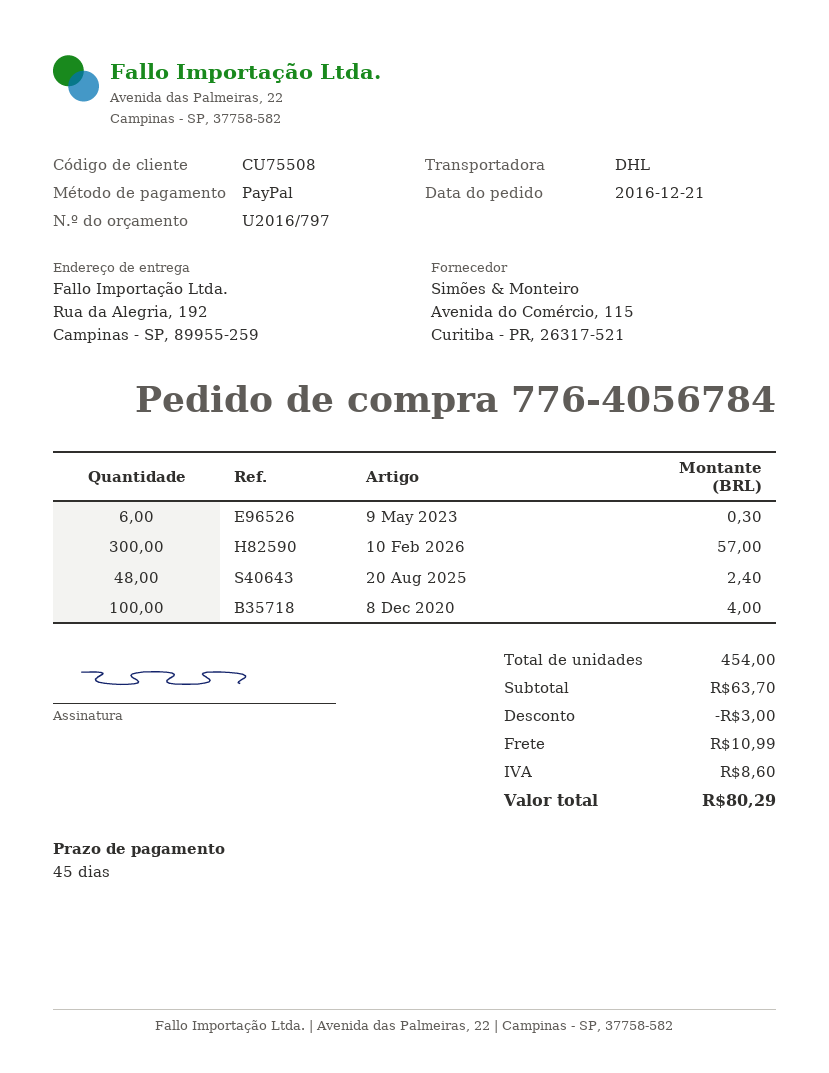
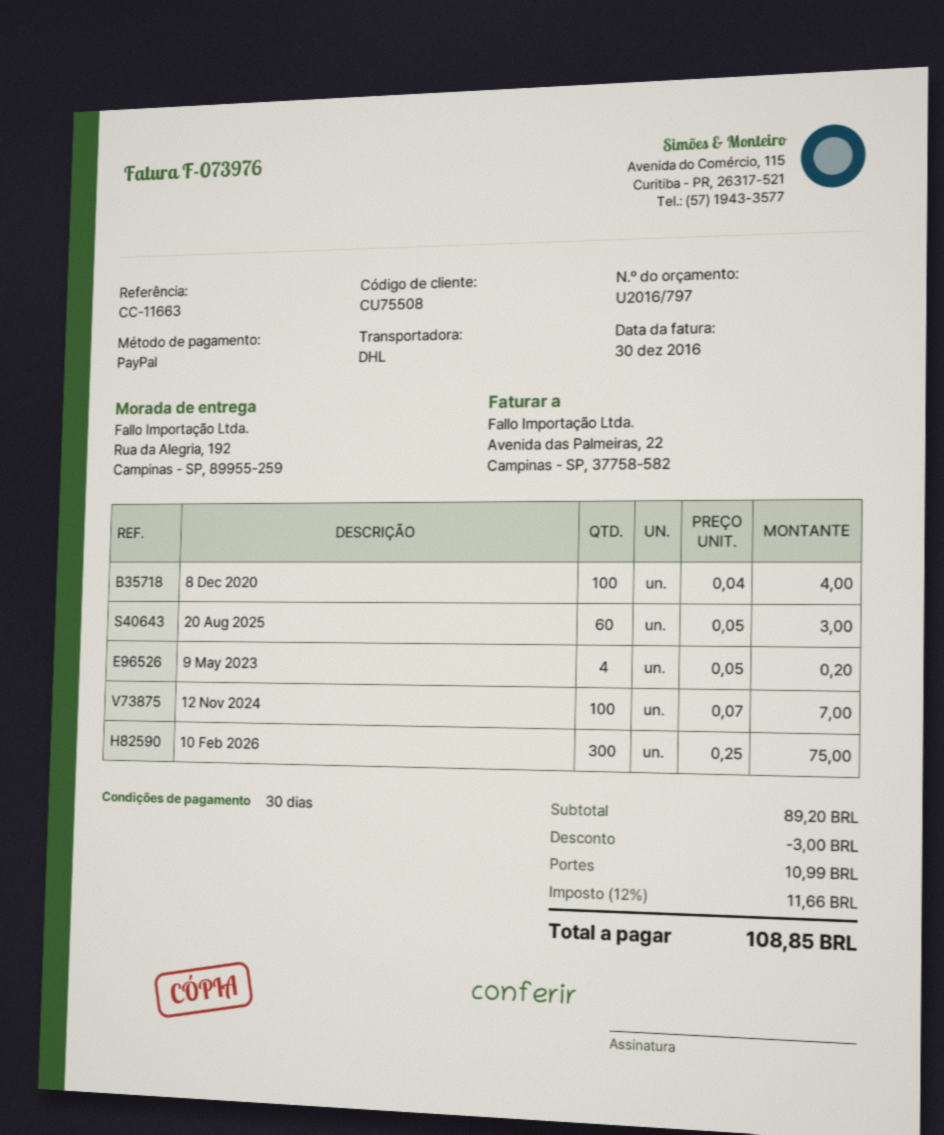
payment terms: 45 days -> 30 days
9 May 2023: 6 for 0.30 -> 4 for 0.20
10 Feb 2026: 300 for 57.00 -> 300 for 75.00
20 Aug 2025: 48 for 2.40 -> 60 for 3.00
12 Nov 2024: none -> 100 for 7.00
subtotal: 63.70 -> 89.20
tax: 8.60 -> 11.66
total: 80.29 -> 108.85

